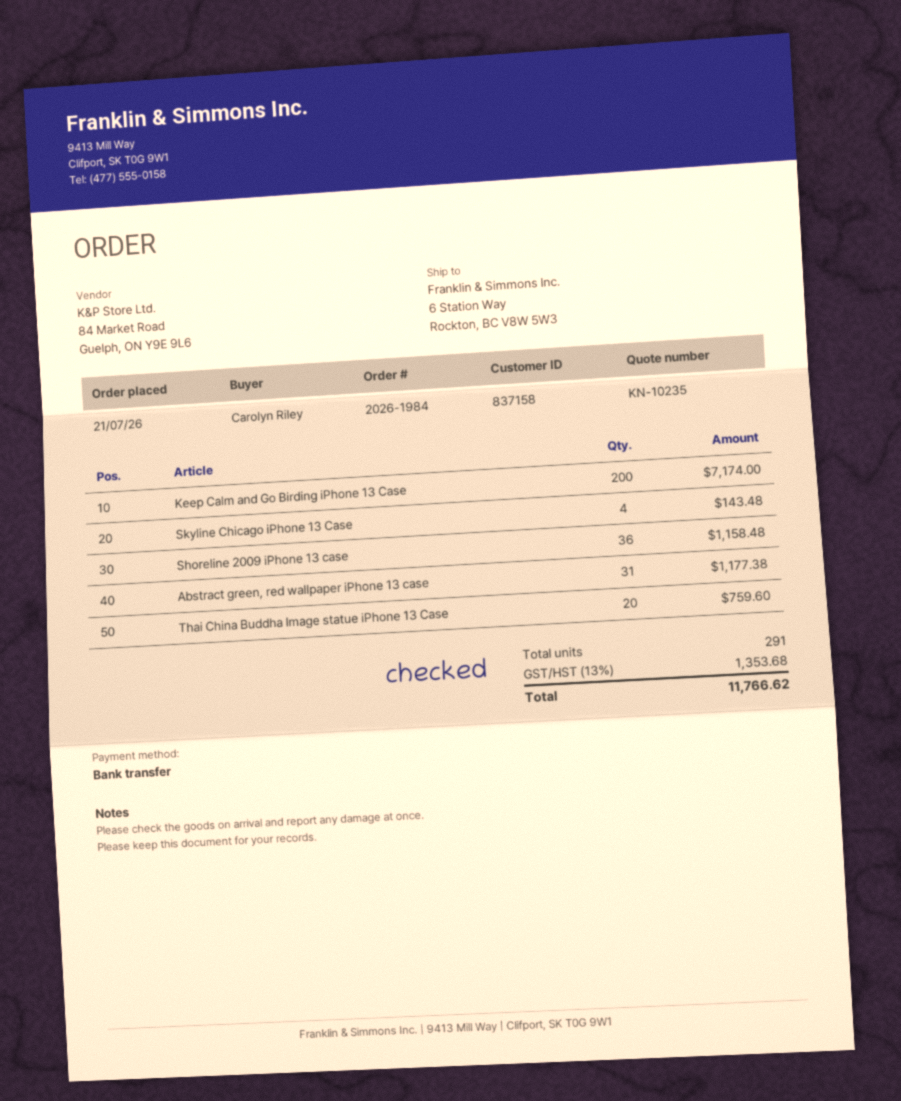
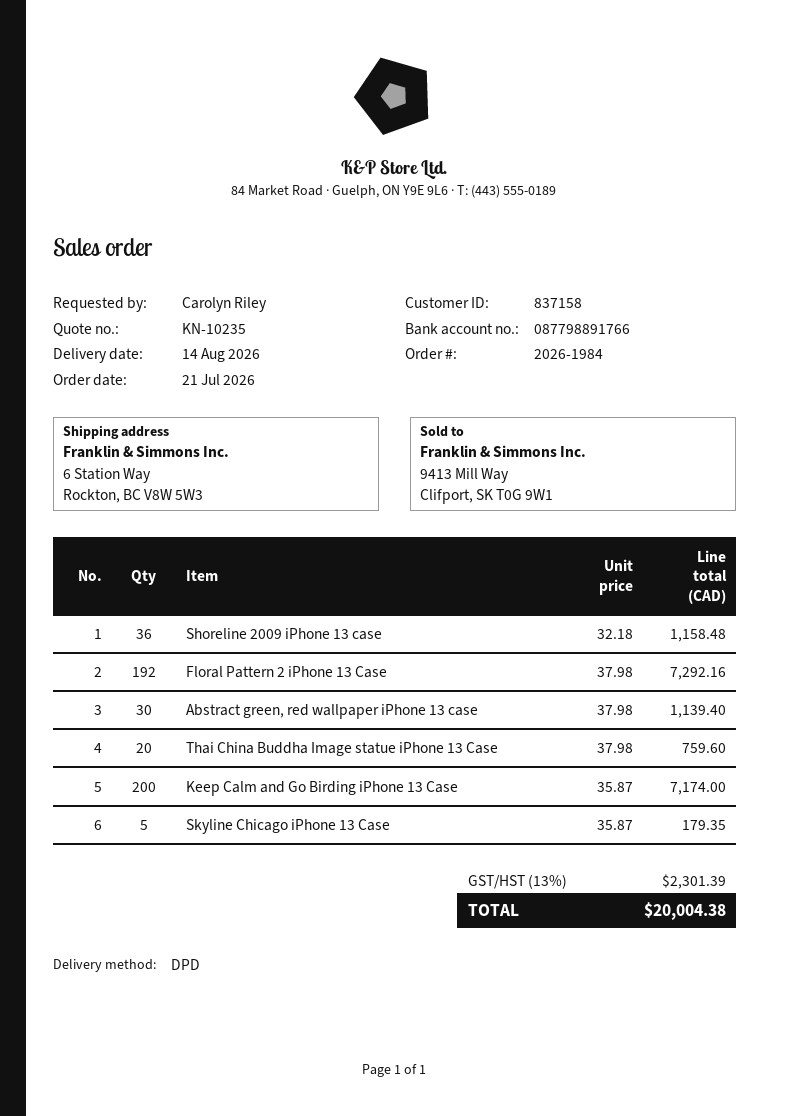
Skyline Chicago iPhone 13 Case: 4 for 143.48 -> 5 for 179.35
Abstract green, red wallpaper iPhone 13 case: 31 for 1177.38 -> 30 for 1139.40
Floral Pattern 2 iPhone 13 Case: none -> 192 for 7292.16
tax: 13% = 1353.68 -> 13% = 2301.39
total: 11766.62 -> 20004.38

